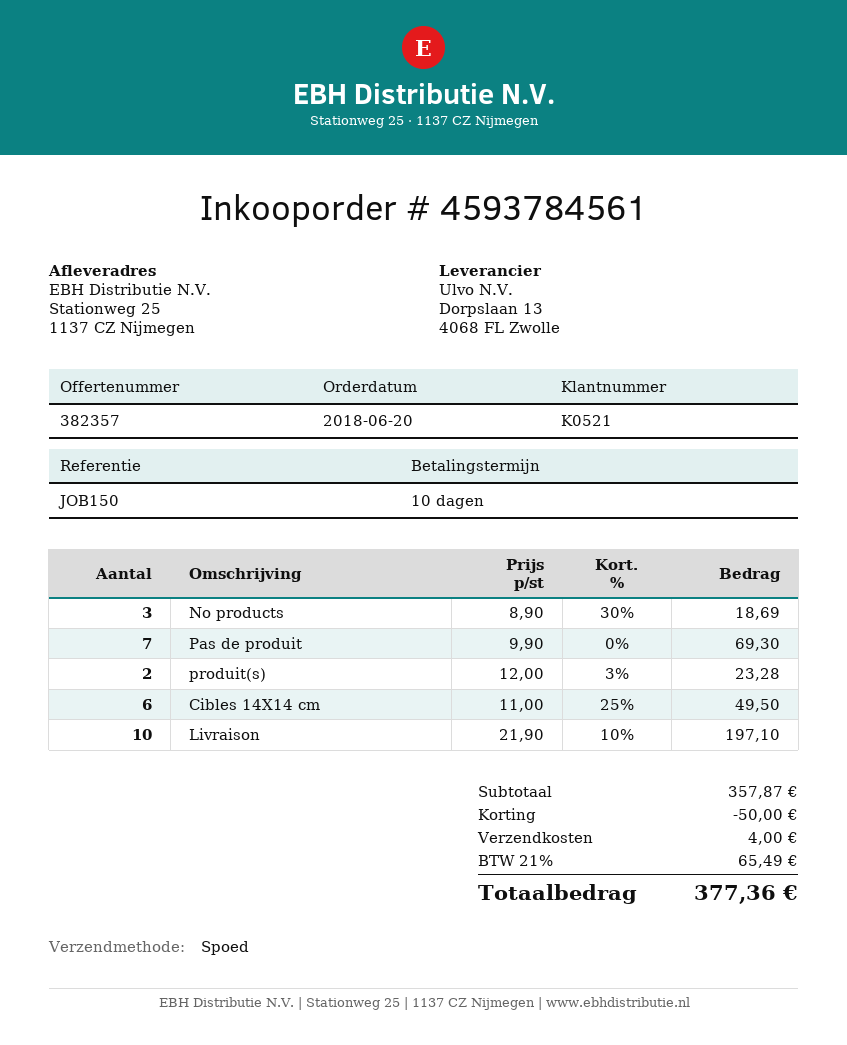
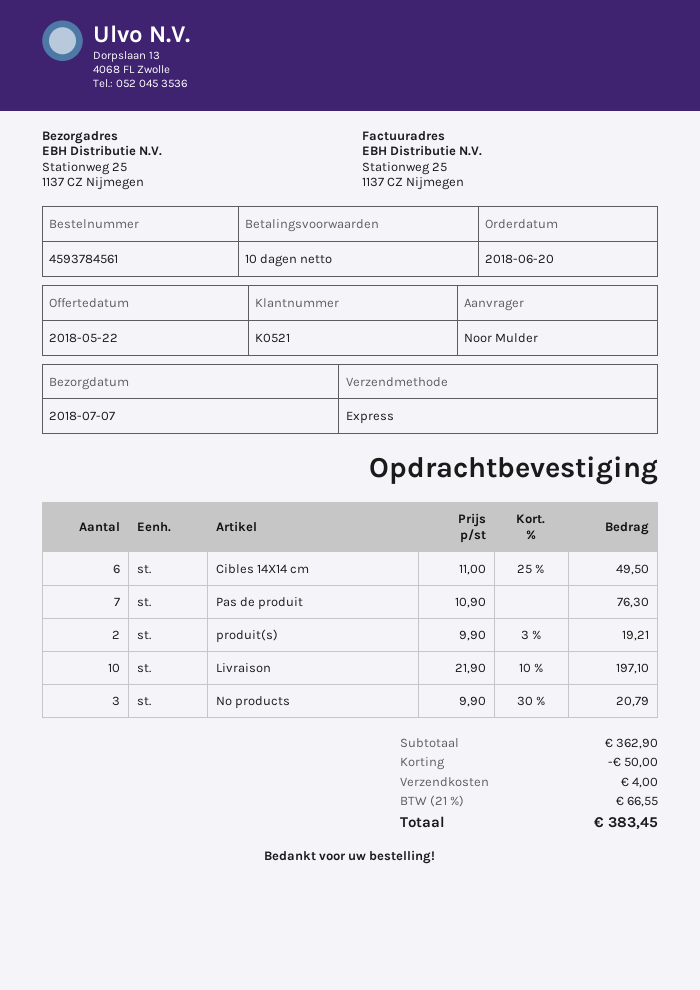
No products: 3 x 8.90 - 30% = 18.69 -> 3 x 9.90 - 30% = 20.79
Pas de produit: 7 x 9.90 = 69.30 -> 7 x 10.90 = 76.30
produit(s): 2 x 12.00 - 3% = 23.28 -> 2 x 9.90 - 3% = 19.21
subtotal: 357.87 -> 362.90
tax: 21% = 65.49 -> 21% = 66.55
total: 377.36 -> 383.45

